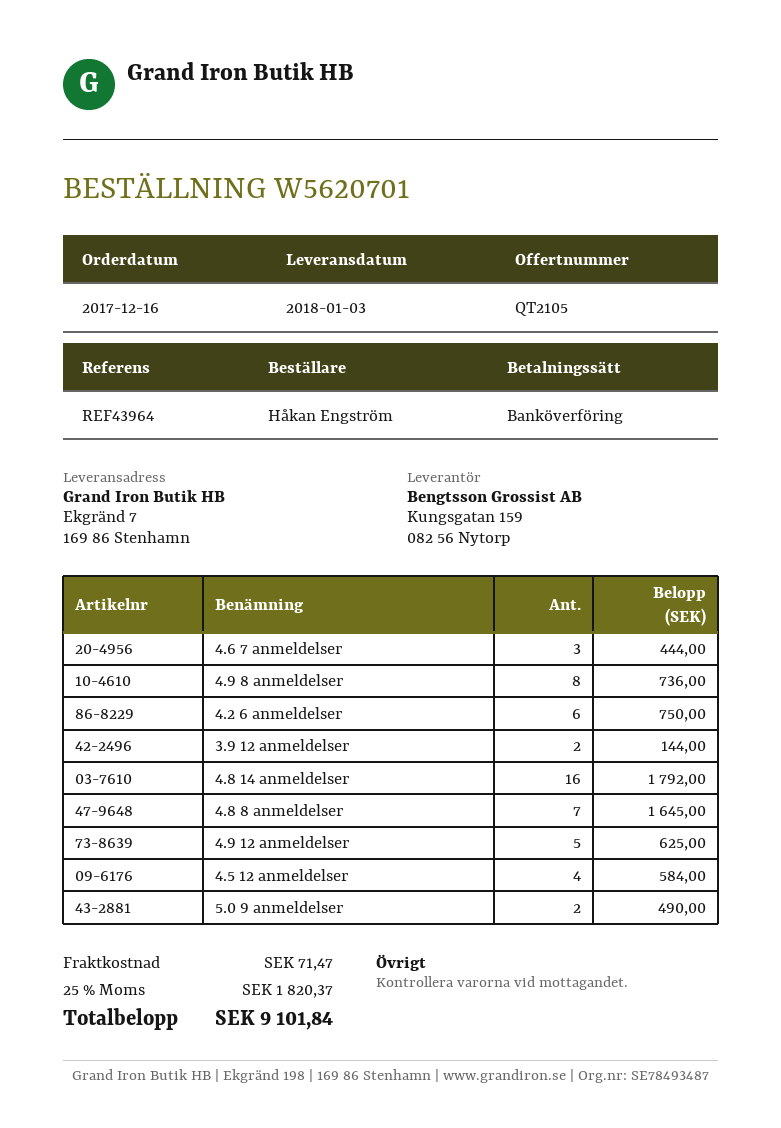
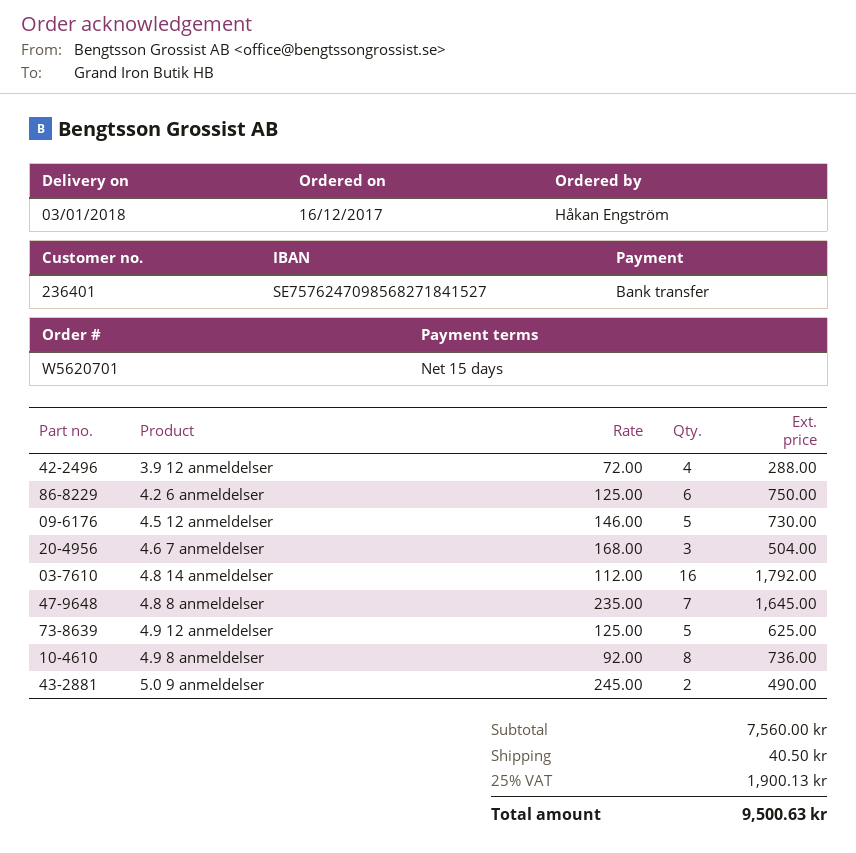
4.6 7 anmeldelser: 3 for 444.00 -> 3 for 504.00
3.9 12 anmeldelser: 2 for 144.00 -> 4 for 288.00
4.5 12 anmeldelser: 4 for 584.00 -> 5 for 730.00
shipping: 71.47 -> 40.50
tax: 25% = 1820.37 -> 25% = 1900.13
total: 9101.84 -> 9500.63

